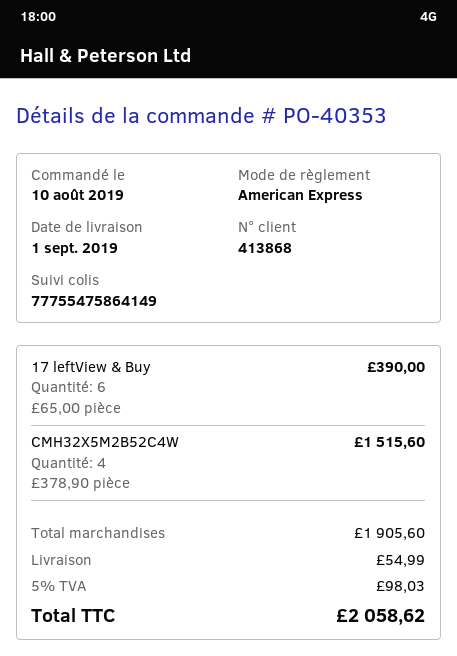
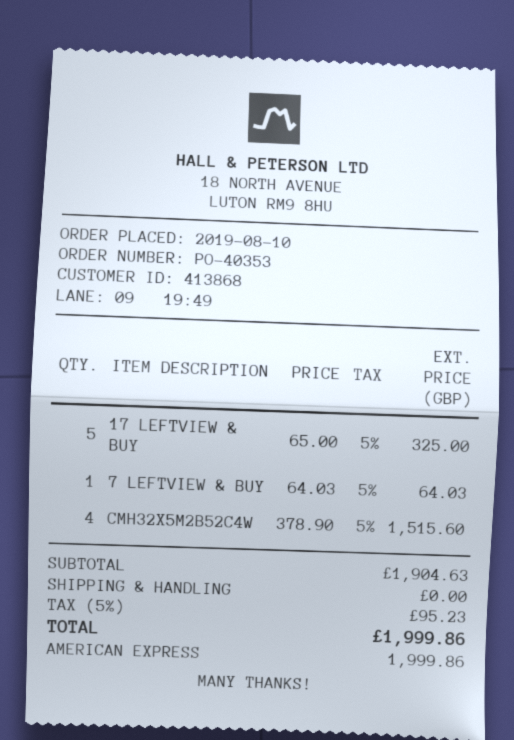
17 leftView & Buy: 6 x 65.00 = 390.00 -> 5 x 65.00 = 325.00
7 LEFTVIEW & BUY: none -> 1 x 64.03 = 64.03
subtotal: 1905.60 -> 1904.63
shipping: 54.99 -> 0.00
tax: 5% = 98.03 -> 5% = 95.23
total: 2058.62 -> 1999.86

